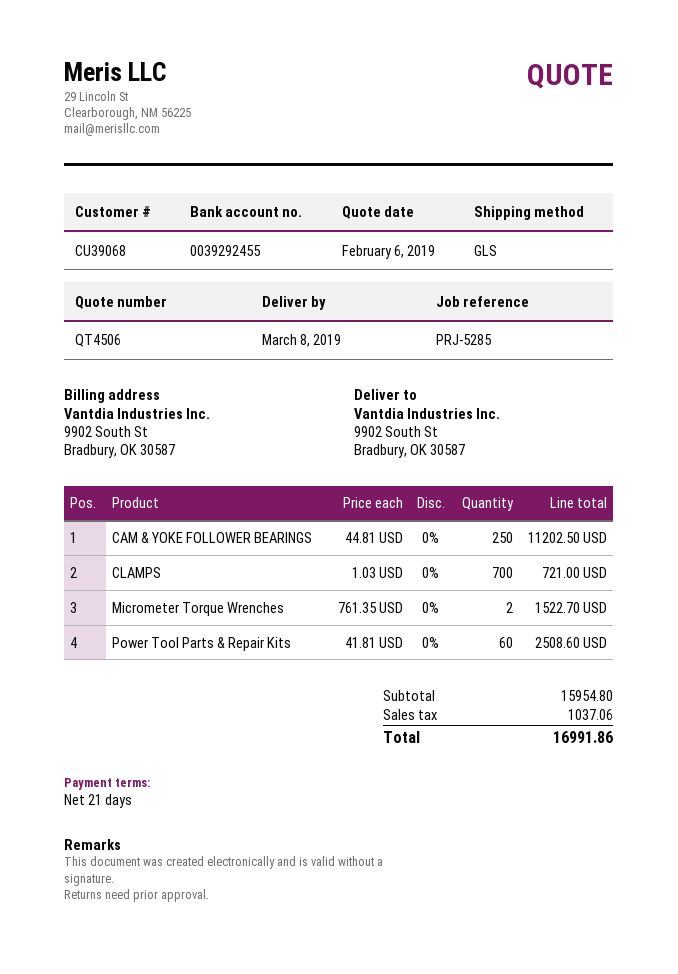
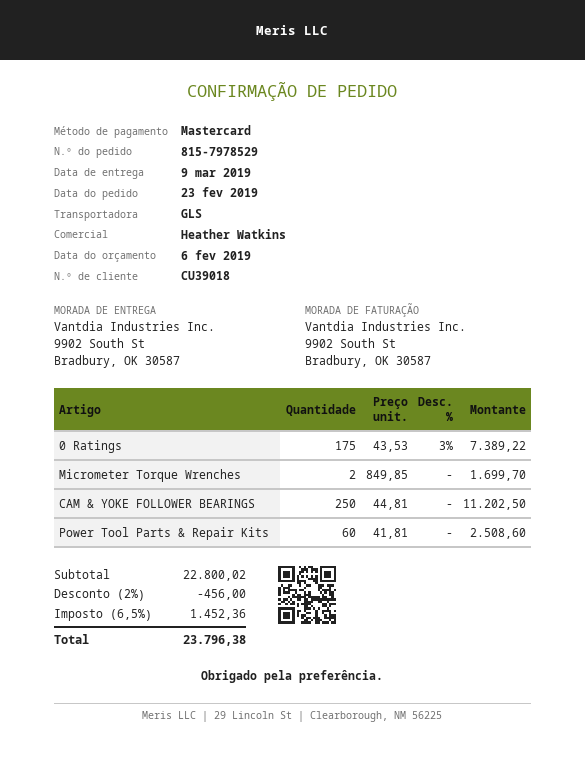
delivery date: 2019-03-08 -> 2019-03-09
customer number: CU39068 -> CU39018
CLAMPS: 700 x 1.03 = 721.00 -> none
Micrometer Torque Wrenches: 2 x 761.35 = 1522.70 -> 2 x 849.85 = 1699.70
0 Ratings: none -> 175 x 43.53 - 3% = 7389.22
subtotal: 15954.80 -> 22800.02
discount: none -> 2% = 456.00
tax: 1037.06 -> 1452.36
total: 16991.86 -> 23796.38

